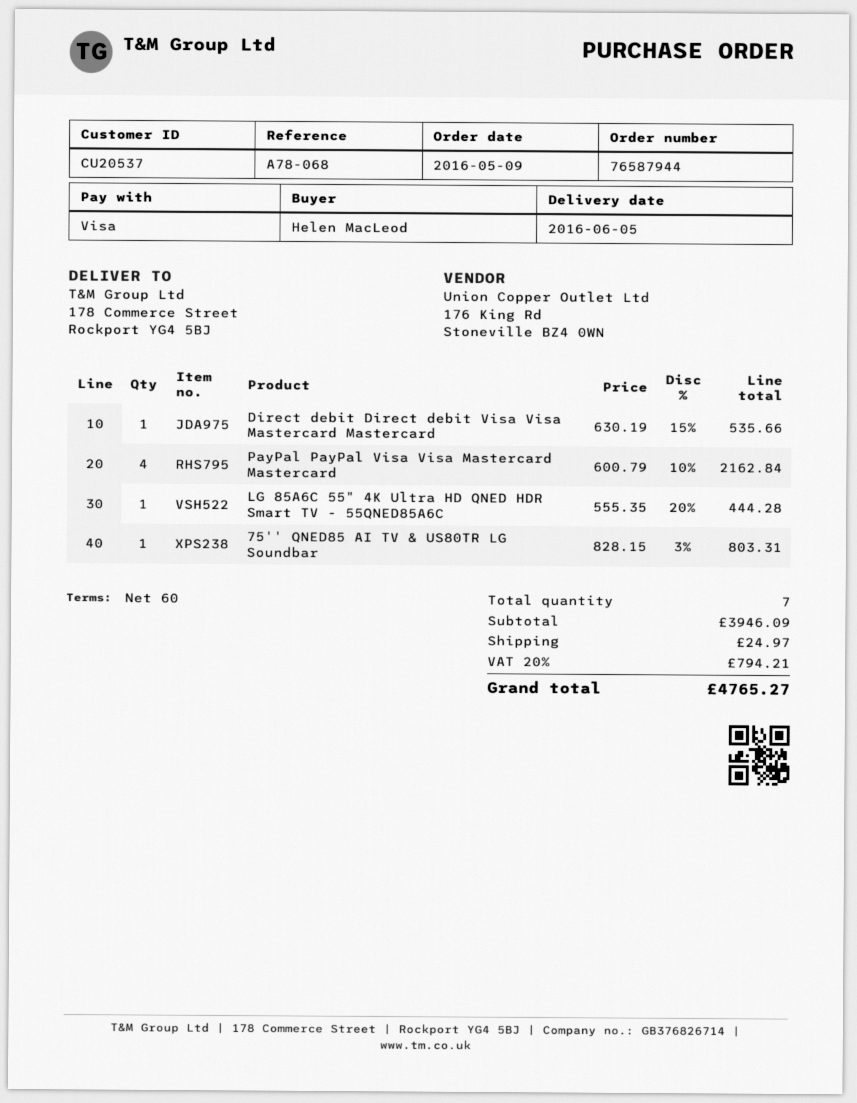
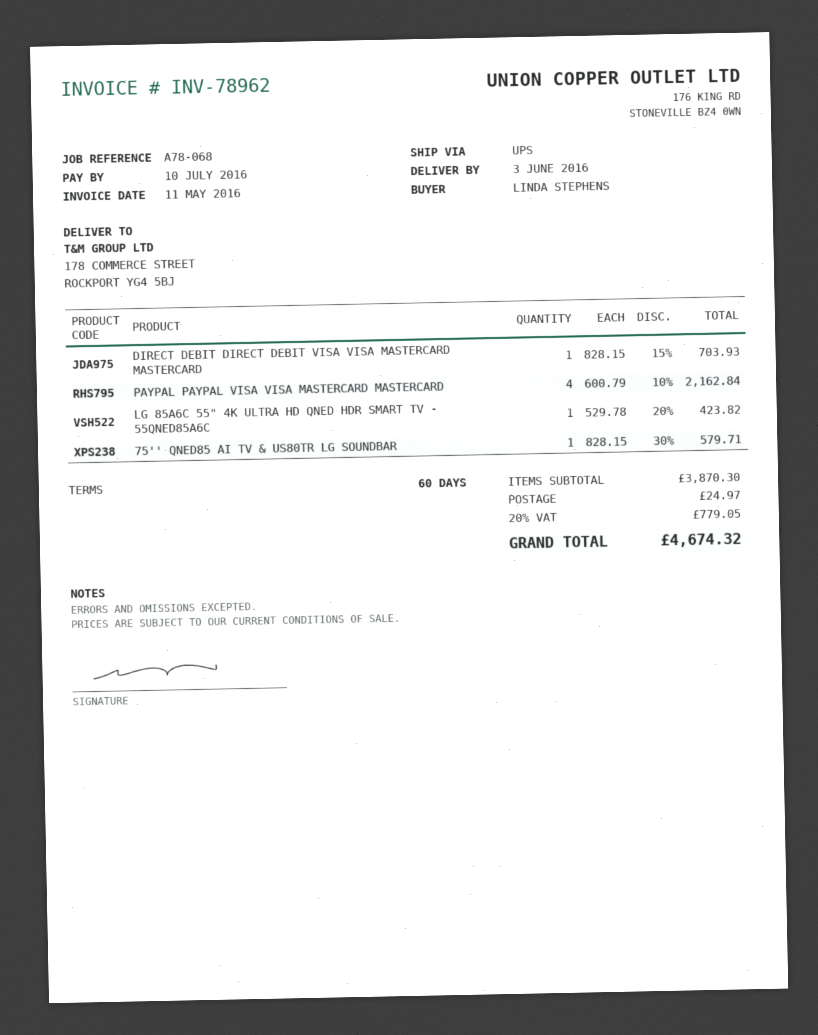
delivery date: 2016-06-05 -> 2016-06-03
ordered by: Helen MacLeod -> LINDA STEPHENS
Direct debit Direct debit Visa Visa Mastercard Mastercard: 1 x 630.19 - 15% = 535.66 -> 1 x 828.15 - 15% = 703.93
LG 85A6C 55" 4K Ultra HD QNED HDR Smart TV - 55QNED85A6C: 1 x 555.35 - 20% = 444.28 -> 1 x 529.78 - 20% = 423.82
75'' QNED85 AI TV & US80TR LG Soundbar: 1 x 828.15 - 3% = 803.31 -> 1 x 828.15 - 30% = 579.71
subtotal: 3946.09 -> 3870.30
tax: 20% = 794.21 -> 20% = 779.05
total: 4765.27 -> 4674.32

